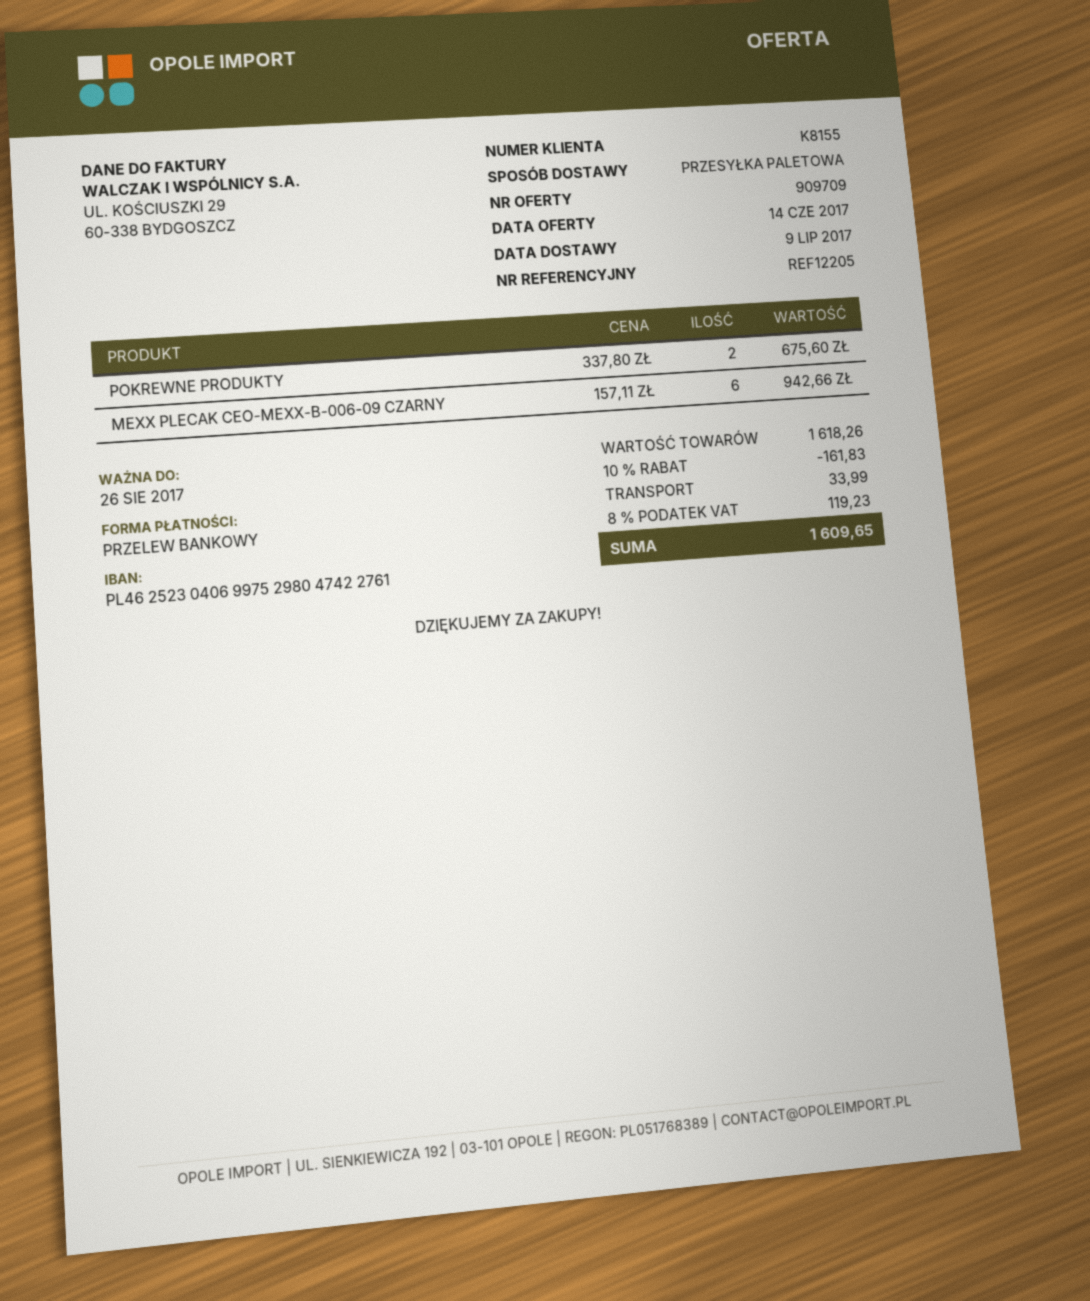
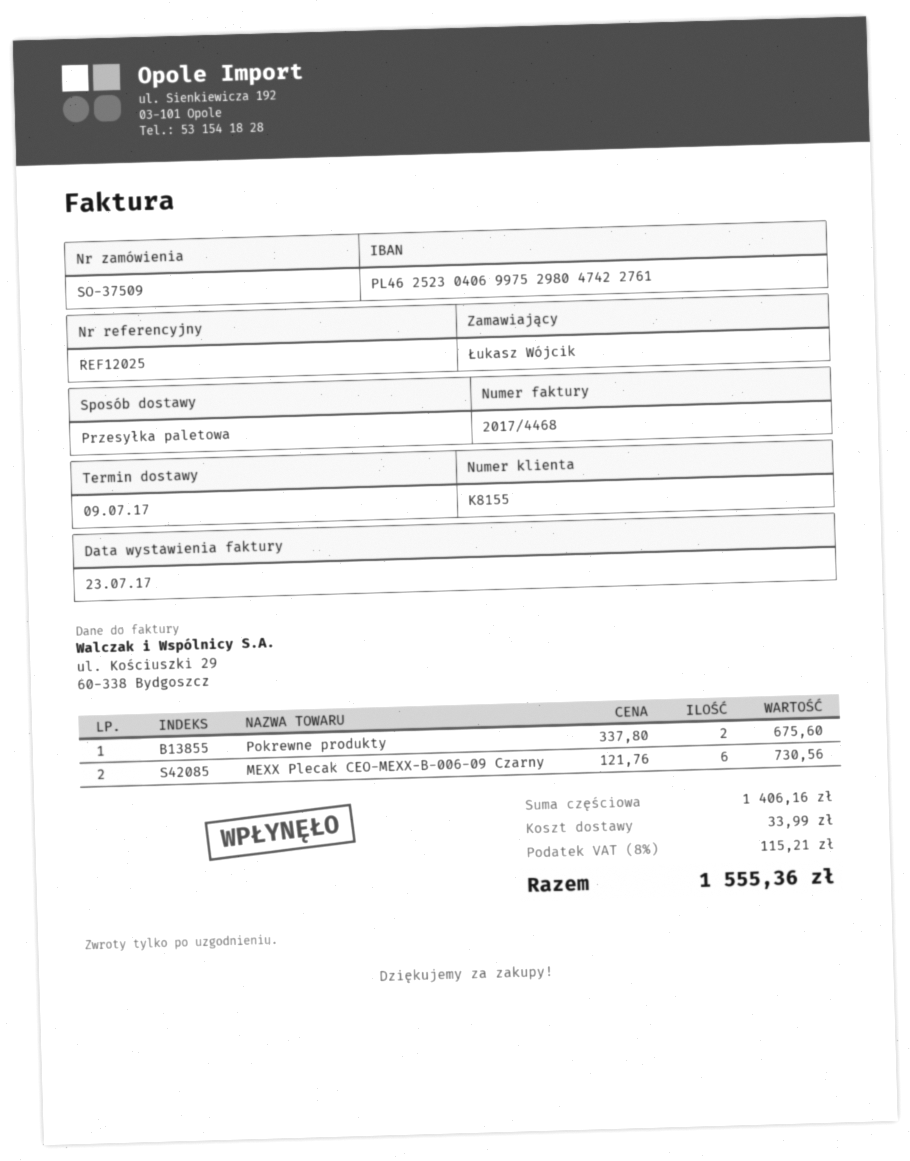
reference: REF12205 -> REF12025
MEXX PLECAK CEO-MEXX-B-006-09 CZARNY: 6 x 157.11 = 942.66 -> 6 x 121.76 = 730.56
subtotal: 1618.26 -> 1406.16
discount: 10% = 161.83 -> none
tax: 8% = 119.23 -> 8% = 115.21
total: 1609.65 -> 1555.36

